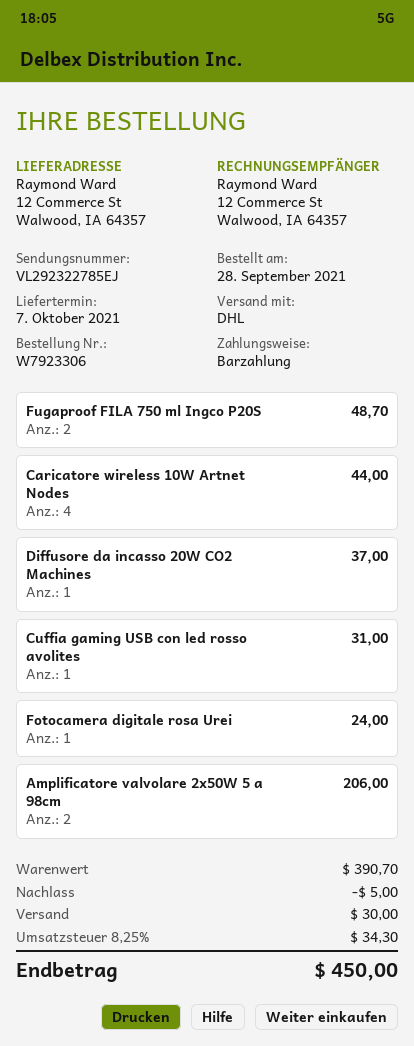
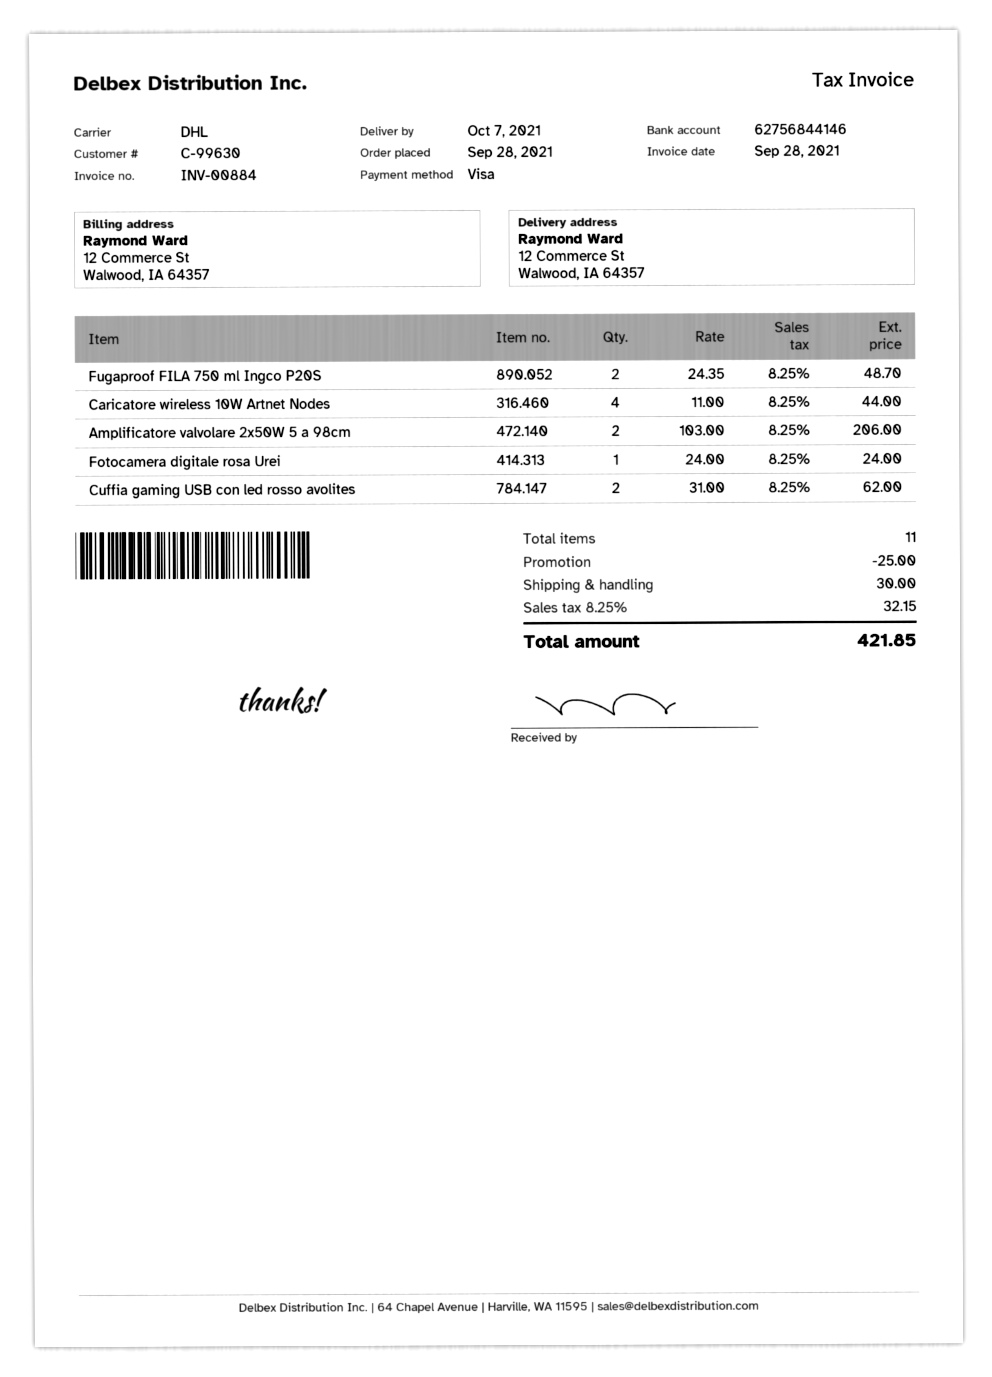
payment method: cash -> Visa
Diffusore da incasso 20W CO2 Machines: 1 for 37.00 -> none
Cuffia gaming USB con led rosso avolites: 1 for 31.00 -> 2 for 62.00
discount: 5.00 -> 25.00
tax: 8.25% = 34.30 -> 8.25% = 32.15
total: 450.00 -> 421.85

